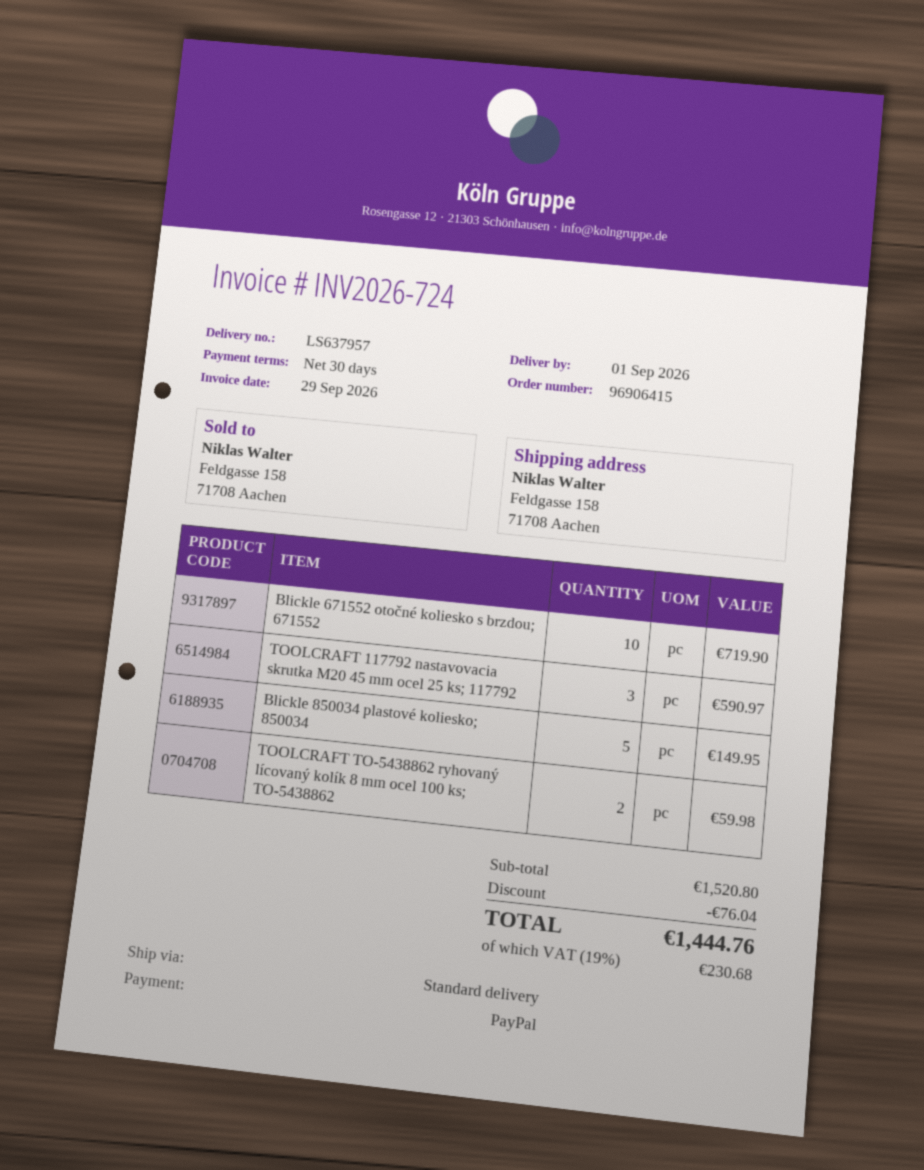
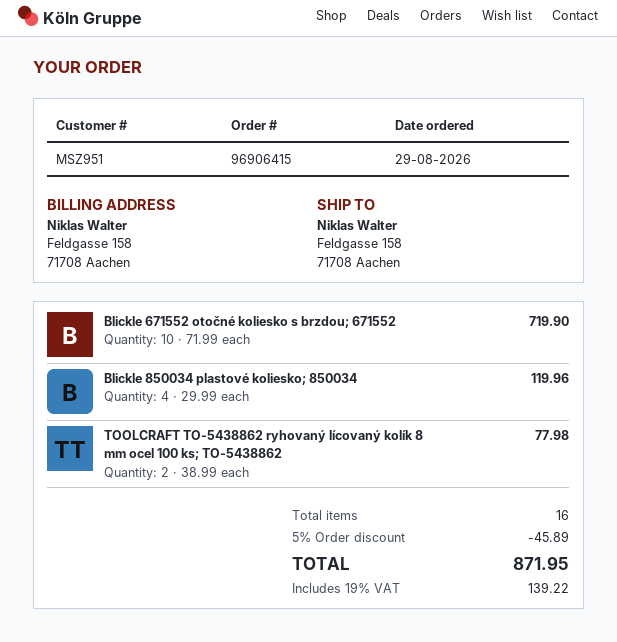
TOOLCRAFT 117792 nastavovacia skrutka M20 45 mm ocel 25 ks; 117792: 3 for 590.97 -> none
Blickle 850034 plastové koliesko; 850034: 5 for 149.95 -> 4 for 119.96
TOOLCRAFT TO-5438862 ryhovaný lícovaný kolík 8 mm ocel 100 ks; TO-5438862: 2 for 59.98 -> 2 for 77.98
discount: 76.04 -> 45.89
tax: 19% = 230.68 -> 19% = 139.22
total: 1444.76 -> 871.95

